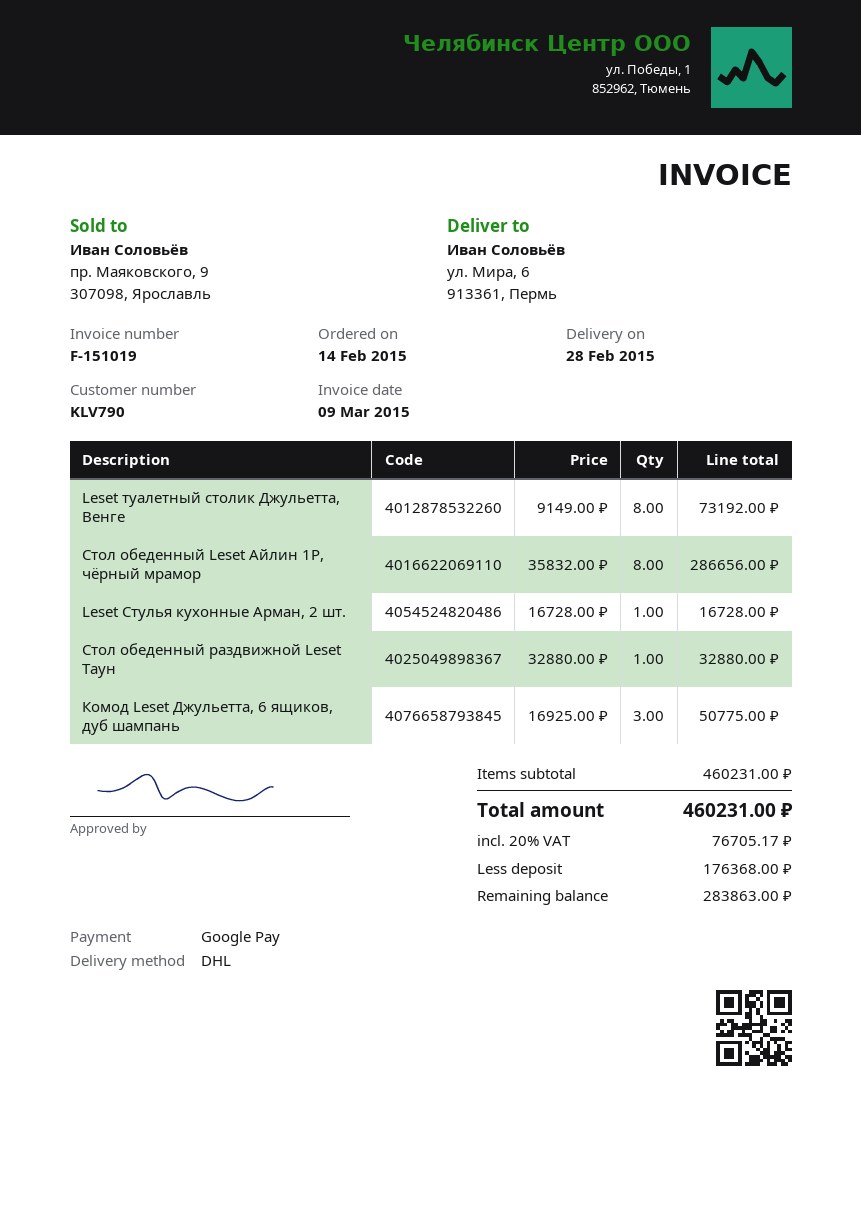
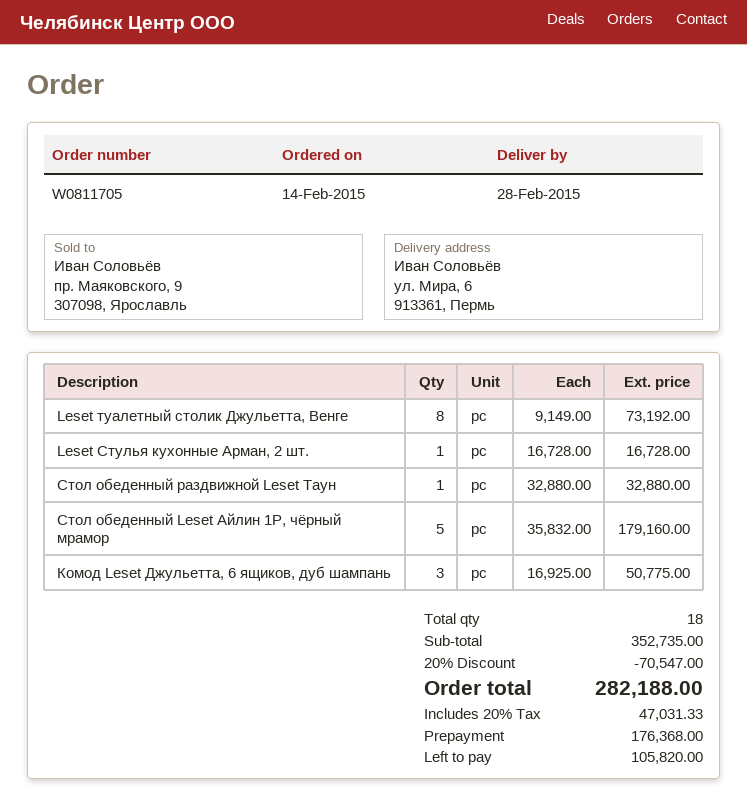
Стол обеденный Leset Айлин 1Р, чёрный мрамор: 8 x 35832.00 = 286656.00 -> 5 x 35832.00 = 179160.00
subtotal: 460231.00 -> 352735.00
discount: none -> 20% = 70547.00
tax: 20% = 76705.17 -> 20% = 47031.33
total: 460231.00 -> 282188.00
balance: 283863.00 -> 105820.00

